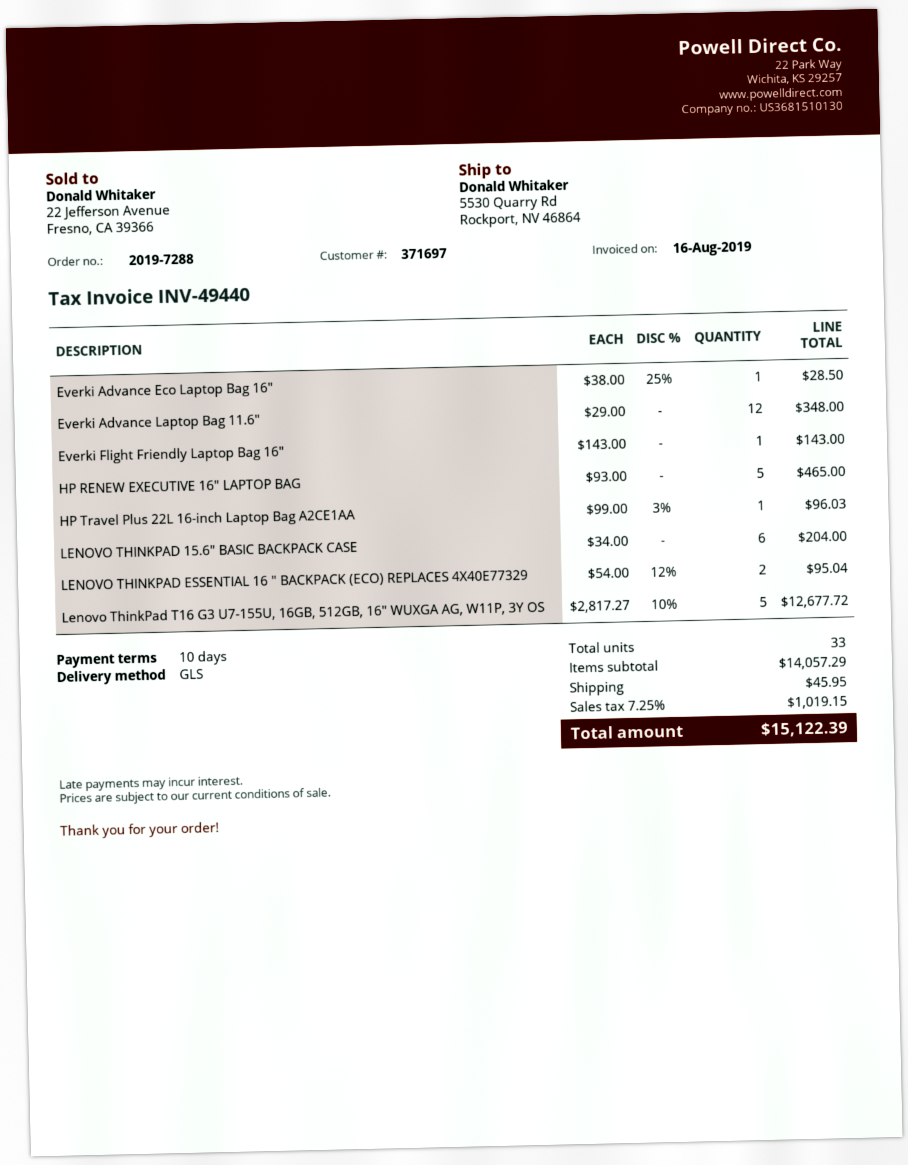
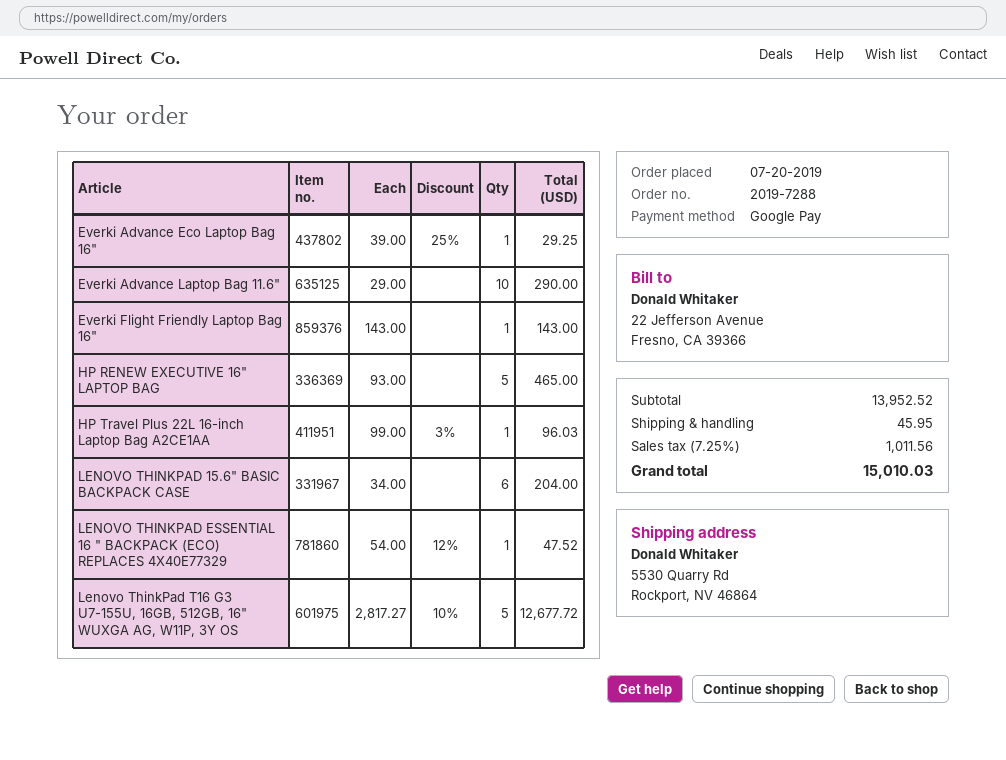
Everki Advance Eco Laptop Bag 16": 1 x 38.00 - 25% = 28.50 -> 1 x 39.00 - 25% = 29.25
Everki Advance Laptop Bag 11.6": 12 x 29.00 = 348.00 -> 10 x 29.00 = 290.00
LENOVO THINKPAD ESSENTIAL 16 " BACKPACK (ECO) REPLACES 4X40E77329: 2 x 54.00 - 12% = 95.04 -> 1 x 54.00 - 12% = 47.52
subtotal: 14057.29 -> 13952.52
tax: 7.25% = 1019.15 -> 7.25% = 1011.56
total: 15122.39 -> 15010.03

